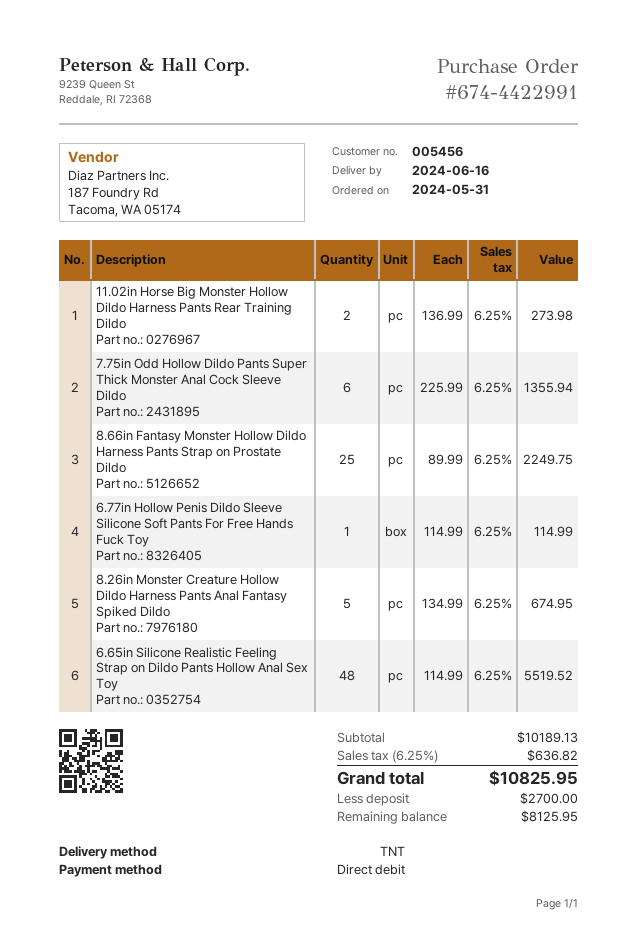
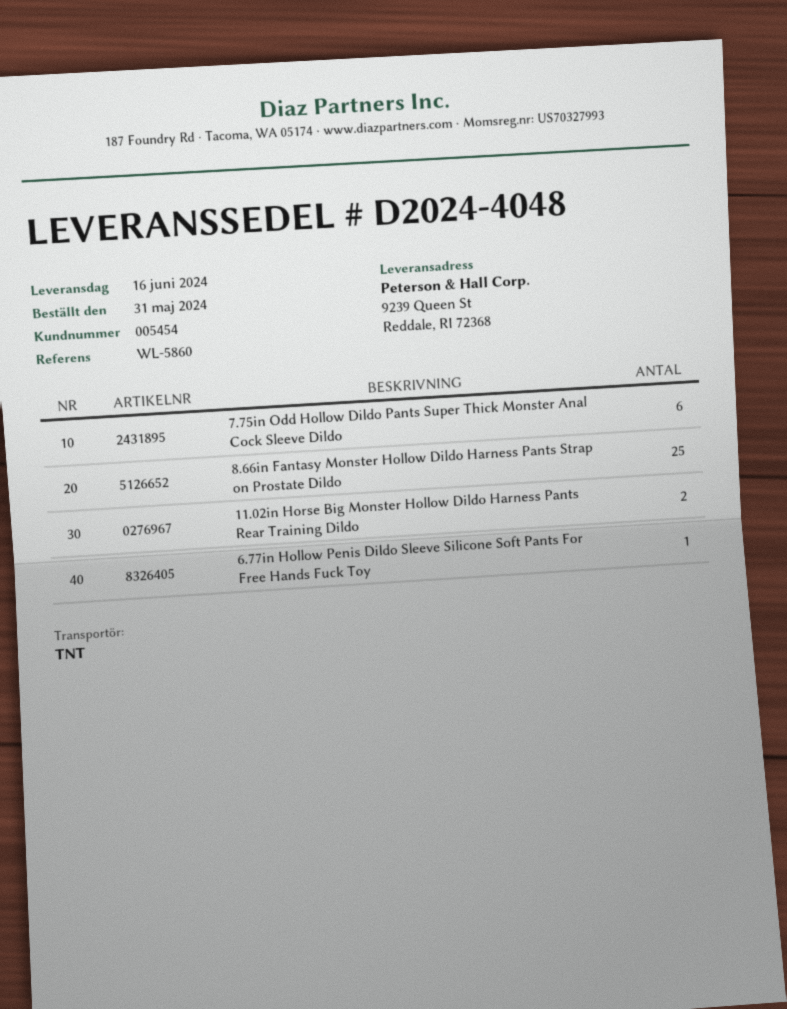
customer number: 005456 -> 005454
8.26in Monster Creature Hollow Dildo Harness Pants Anal Fantasy Spiked Dildo: 5 -> none
6.65in Silicone Realistic Feeling Strap on Dildo Pants Hollow Anal Sex Toy: 48 -> none

